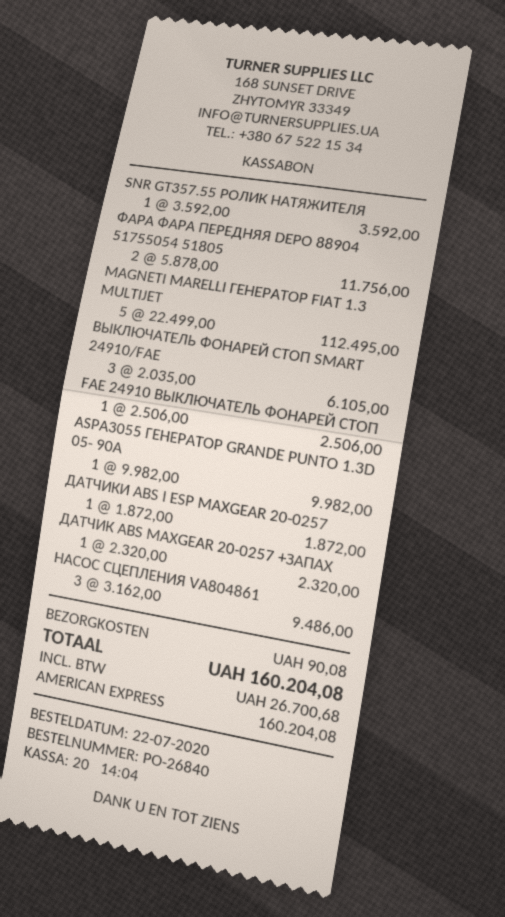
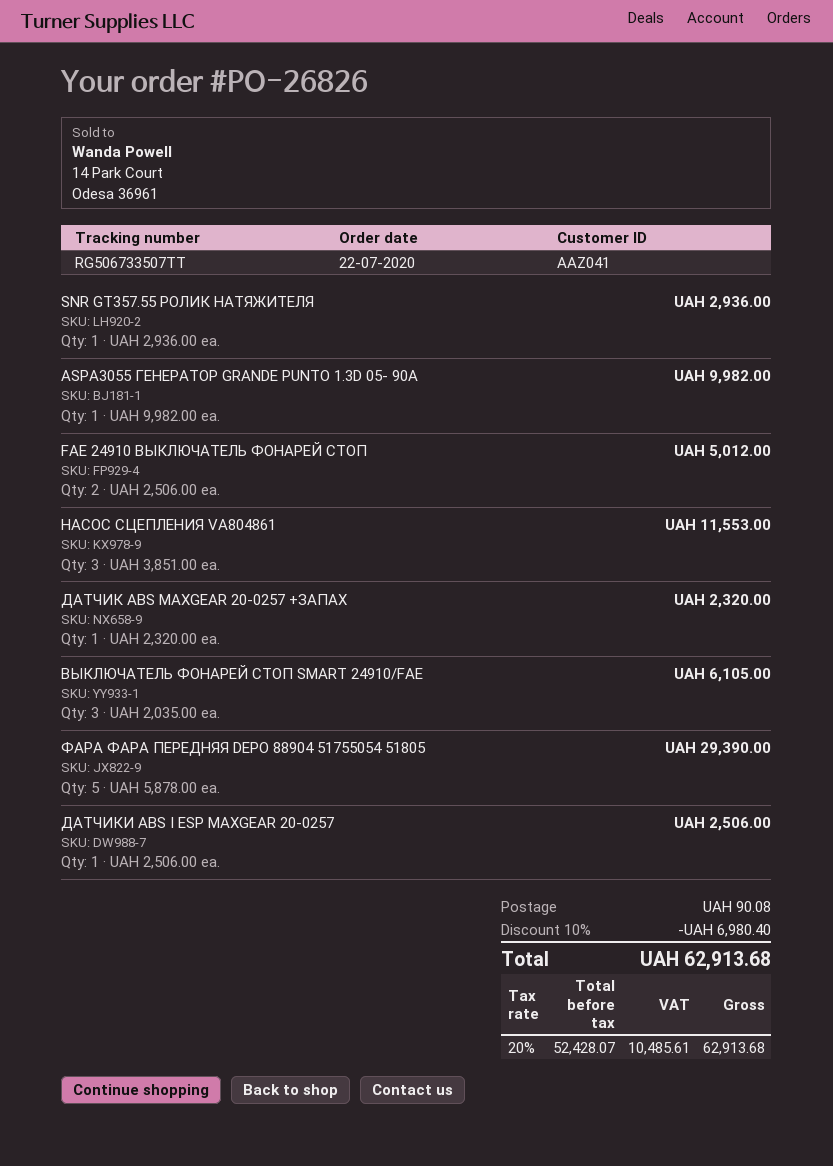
order number: PO-26840 -> PO-26826
SNR GT357.55 РОЛИК НАТЯЖИТЕЛЯ: 1 x 3592.00 = 3592.00 -> 1 x 2936.00 = 2936.00
ФАРА ФАРА ПЕРЕДНЯЯ DEPO 88904 51755054 51805: 2 x 5878.00 = 11756.00 -> 5 x 5878.00 = 29390.00
MAGNETI MARELLI ГЕНЕРАТОР FIAT 1.3 MULTIJET: 5 x 22499.00 = 112495.00 -> none
FAE 24910 ВЫКЛЮЧАТЕЛЬ ФОНАРЕЙ СТОП: 1 x 2506.00 = 2506.00 -> 2 x 2506.00 = 5012.00
ДАТЧИКИ ABS I ESP MAXGEAR 20-0257: 1 x 1872.00 = 1872.00 -> 1 x 2506.00 = 2506.00
НАСОС СЦЕПЛЕНИЯ VA804861: 3 x 3162.00 = 9486.00 -> 3 x 3851.00 = 11553.00
discount: none -> 10% = 6980.40
tax: 26700.68 -> 10485.61
total: 160204.08 -> 62913.68

